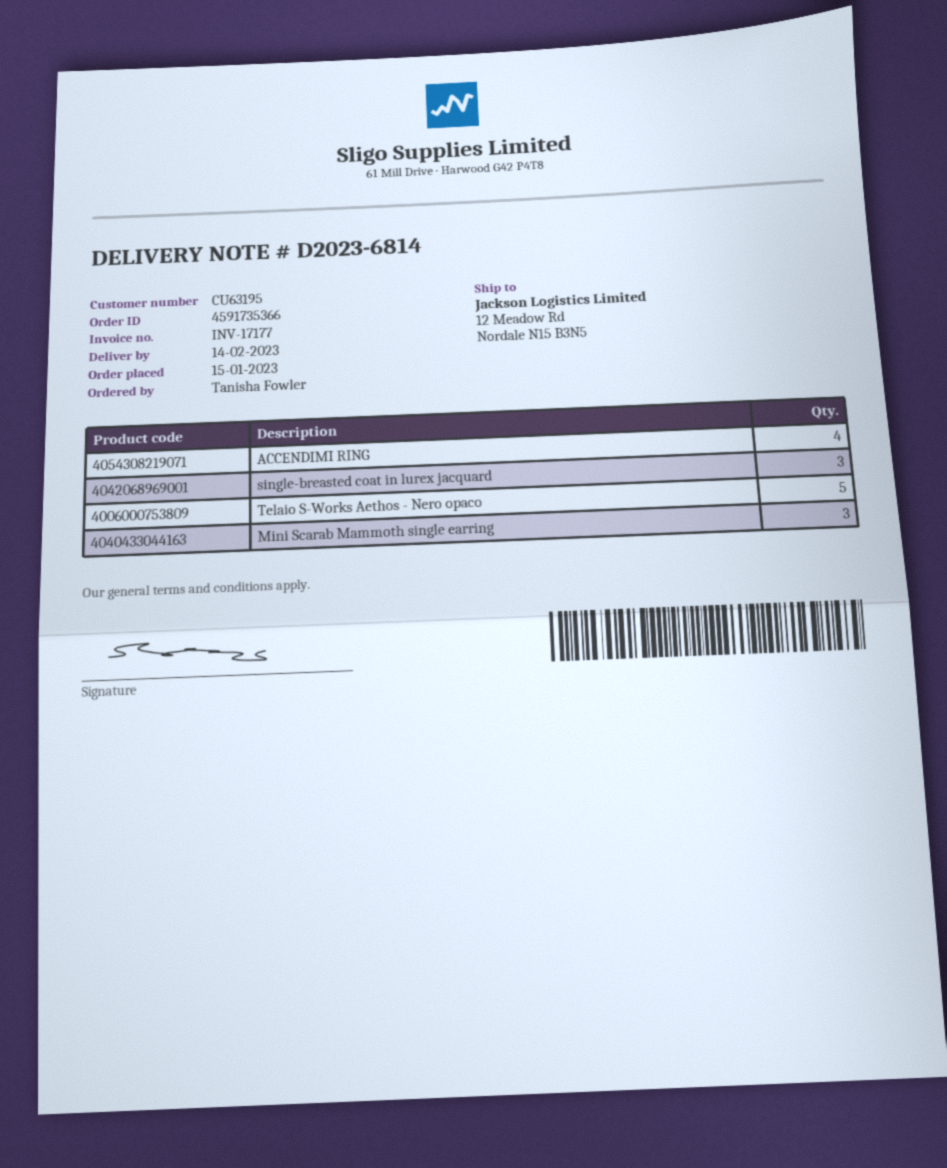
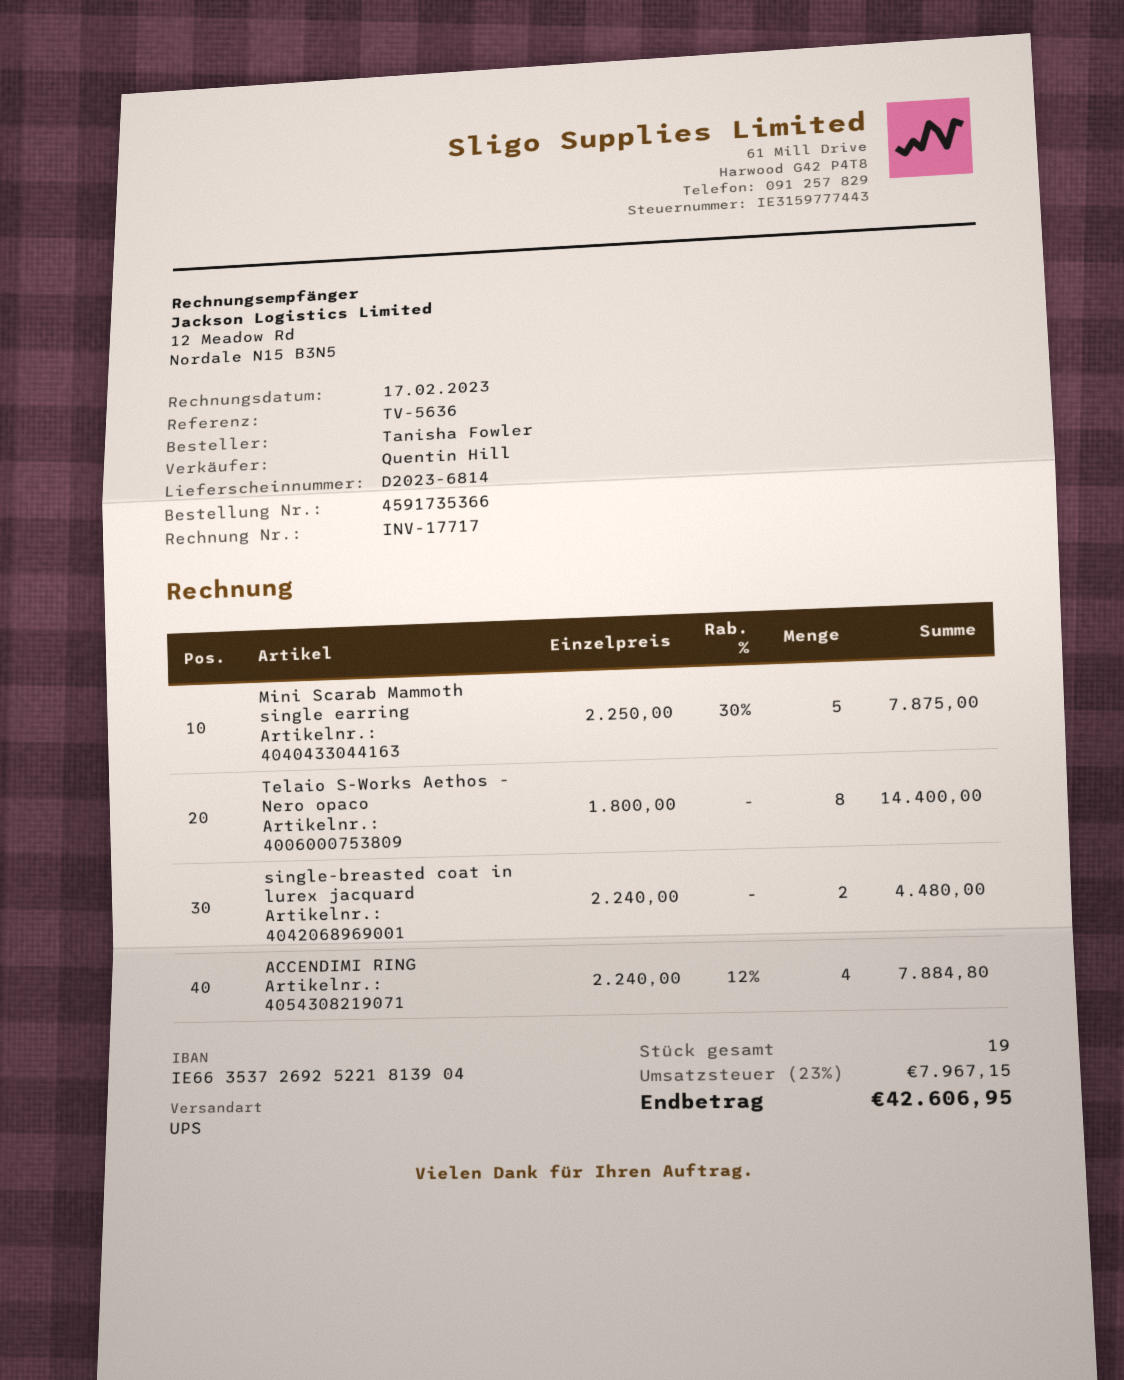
invoice number: INV-17177 -> INV-17717
single-breasted coat in lurex jacquard: 3 -> 2
Telaio S-Works Aethos - Nero opaco: 5 -> 8
Mini Scarab Mammoth single earring: 3 -> 5

